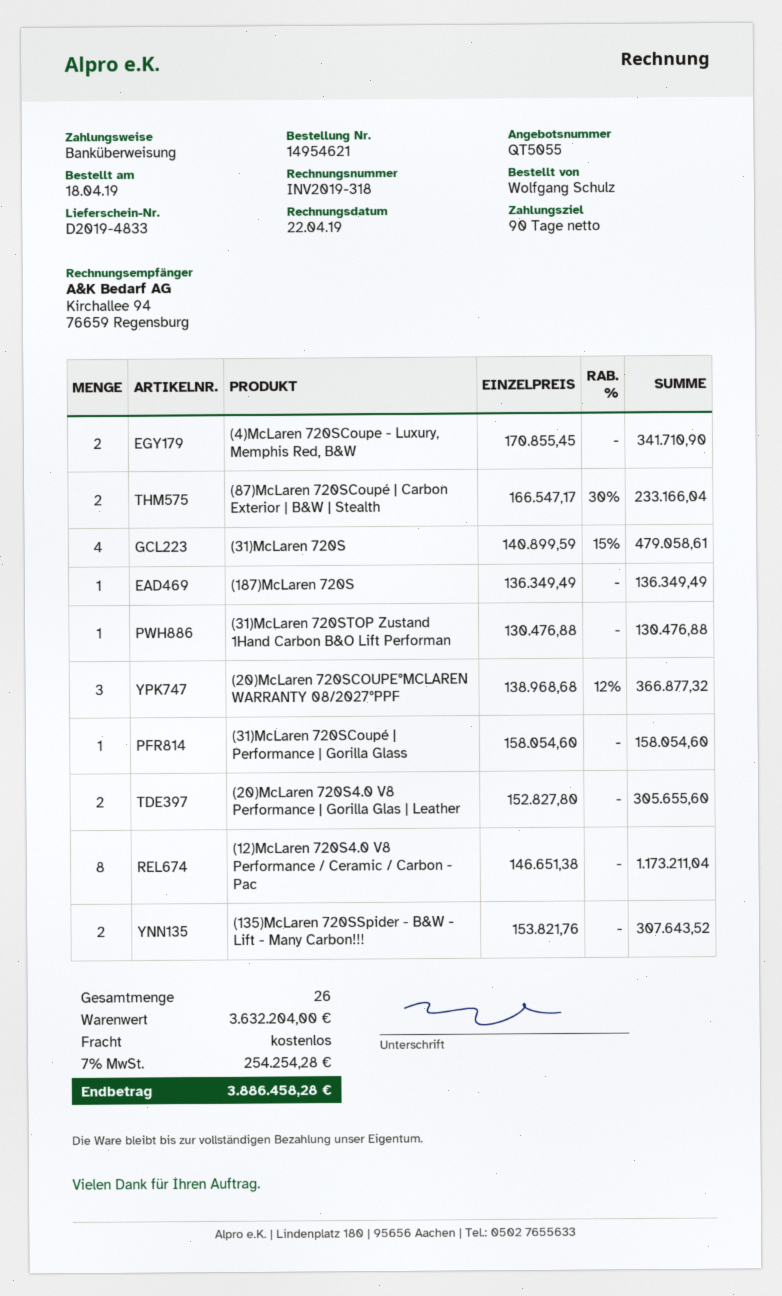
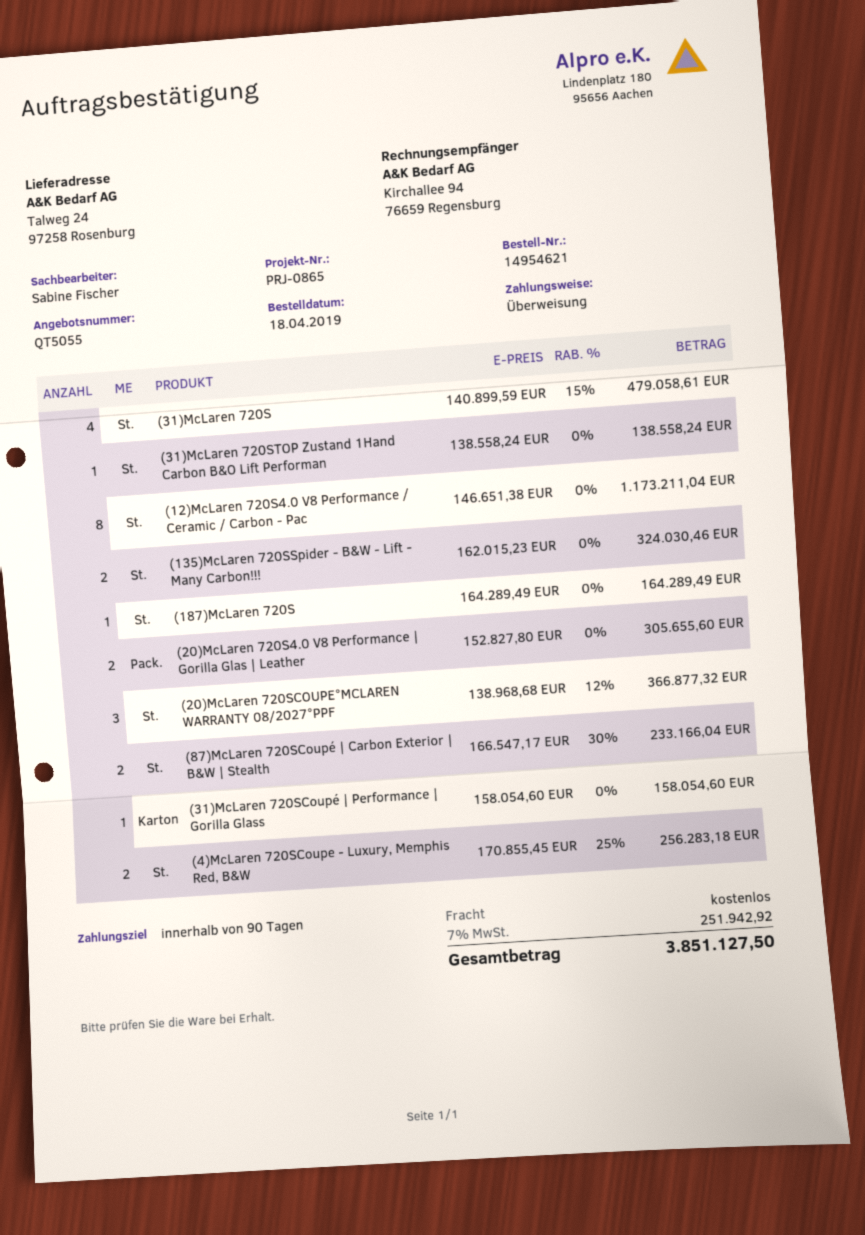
(4)McLaren 720SCoupe - Luxury, Memphis Red, B&W: 2 x 170855.45 = 341710.90 -> 2 x 170855.45 - 25% = 256283.18
(187)McLaren 720S: 1 x 136349.49 = 136349.49 -> 1 x 164289.49 = 164289.49
(31)McLaren 720STOP Zustand 1Hand Carbon B&O Lift Performan: 1 x 130476.88 = 130476.88 -> 1 x 138558.24 = 138558.24
(135)McLaren 720SSpider - B&W - Lift - Many Carbon!!!: 2 x 153821.76 = 307643.52 -> 2 x 162015.23 = 324030.46
tax: 7% = 254254.28 -> 7% = 251942.92
total: 3886458.28 -> 3851127.50

